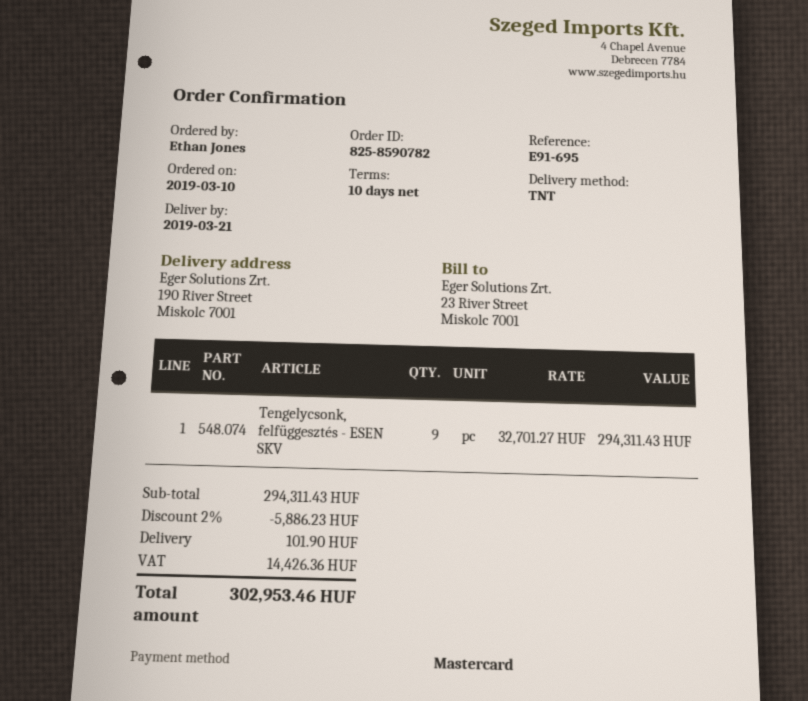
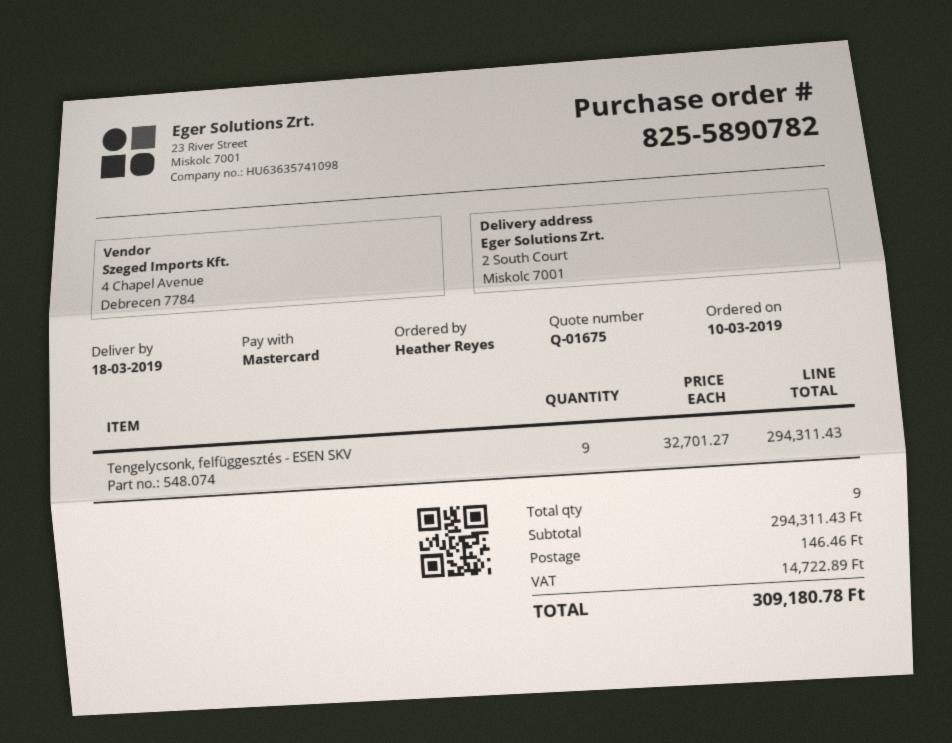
order number: 825-8590782 -> 825-5890782
delivery date: 2019-03-21 -> 2019-03-18
ordered by: Ethan Jones -> Heather Reyes
ship to: 190 River Street, Miskolc 7001 -> 2 South Court, Miskolc 7001
discount: 2% = 5886.23 -> none
shipping: 101.90 -> 146.46
tax: 14426.36 -> 14722.89
total: 302953.46 -> 309180.78

